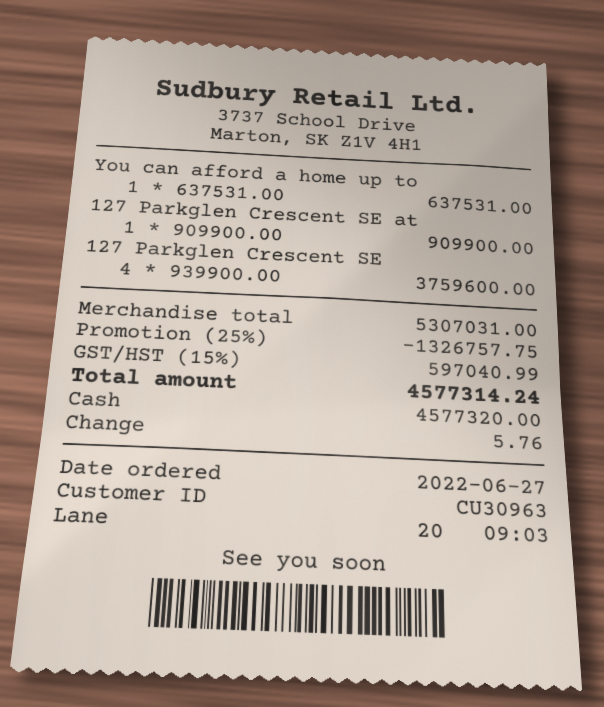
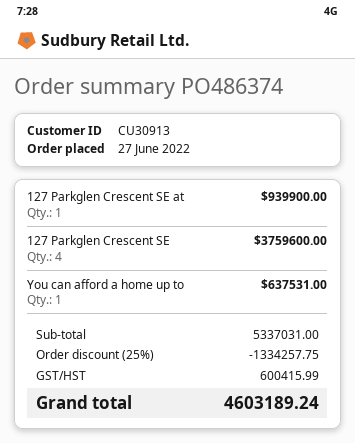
customer number: CU30963 -> CU30913
127 Parkglen Crescent SE at: 1 for 909900.00 -> 1 for 939900.00
subtotal: 5307031.00 -> 5337031.00
discount: 25% = 1326757.75 -> 25% = 1334257.75
tax: 597040.99 -> 600415.99
total: 4577314.24 -> 4603189.24

